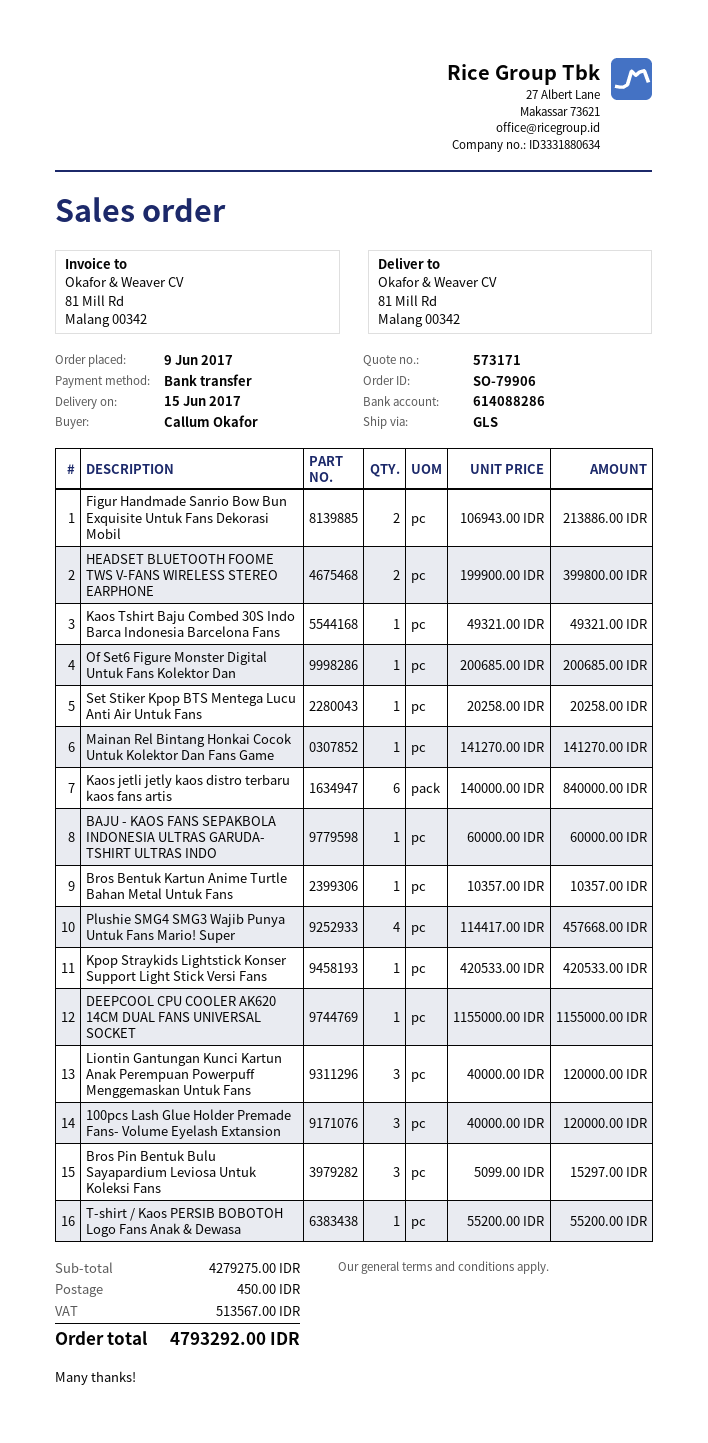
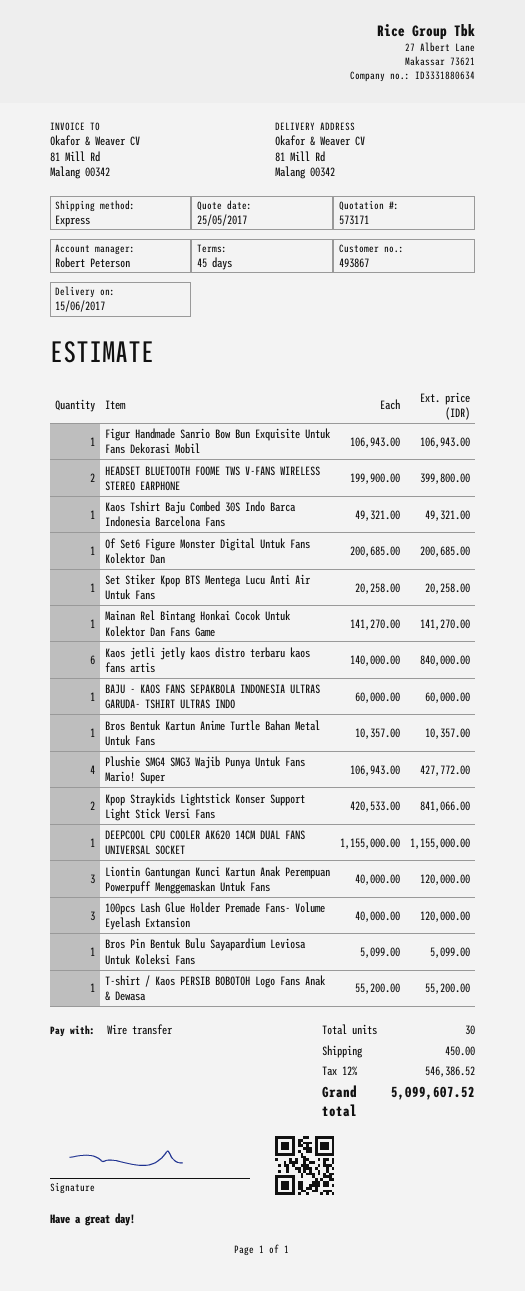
shipping method: GLS -> express
Figur Handmade Sanrio Bow Bun Exquisite Untuk Fans Dekorasi Mobil: 2 x 106943.00 = 213886.00 -> 1 x 106943.00 = 106943.00
Plushie SMG4 SMG3 Wajib Punya Untuk Fans Mario! Super: 4 x 114417.00 = 457668.00 -> 4 x 106943.00 = 427772.00
Kpop Straykids Lightstick Konser Support Light Stick Versi Fans: 1 x 420533.00 = 420533.00 -> 2 x 420533.00 = 841066.00
Bros Pin Bentuk Bulu Sayapardium Leviosa Untuk Koleksi Fans: 3 x 5099.00 = 15297.00 -> 1 x 5099.00 = 5099.00
tax: 513567.00 -> 546386.52
total: 4793292.00 -> 5099607.52

